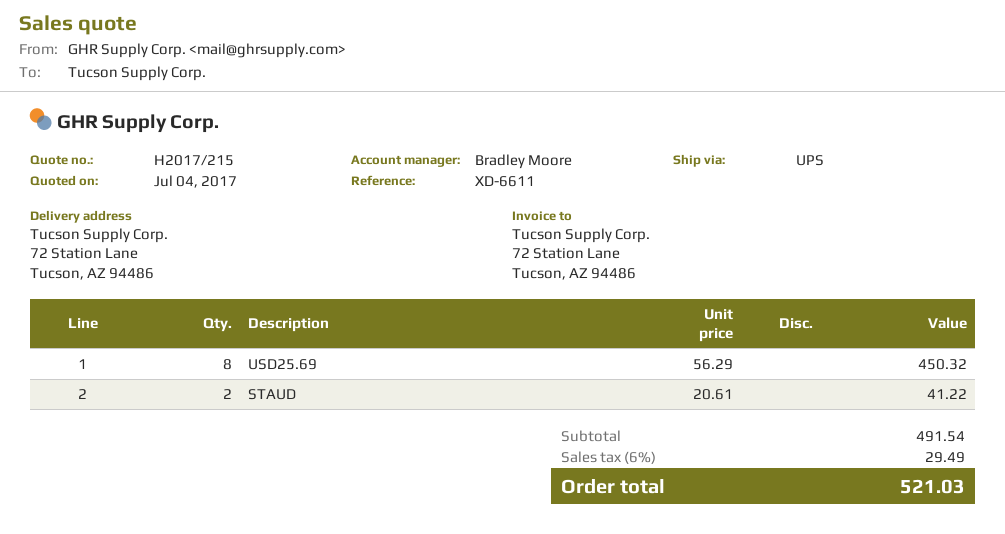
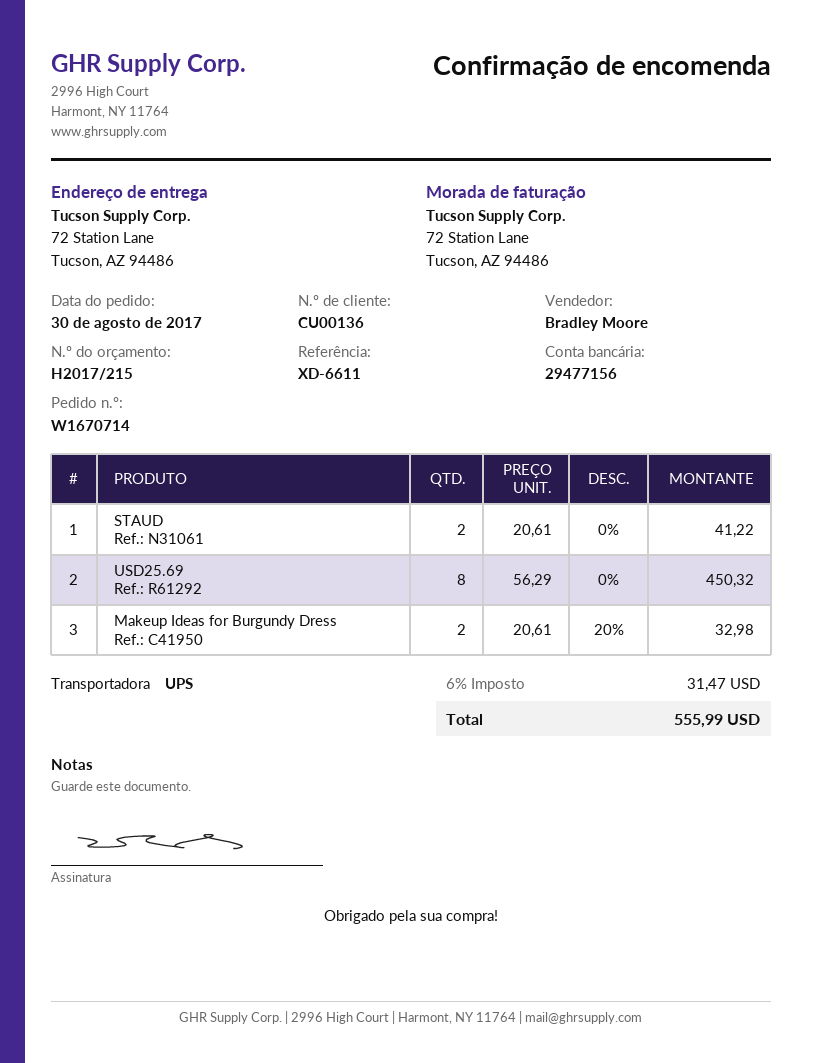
Makeup Ideas for Burgundy Dress: none -> 2 x 20.61 - 20% = 32.98
tax: 6% = 29.49 -> 6% = 31.47
total: 521.03 -> 555.99

